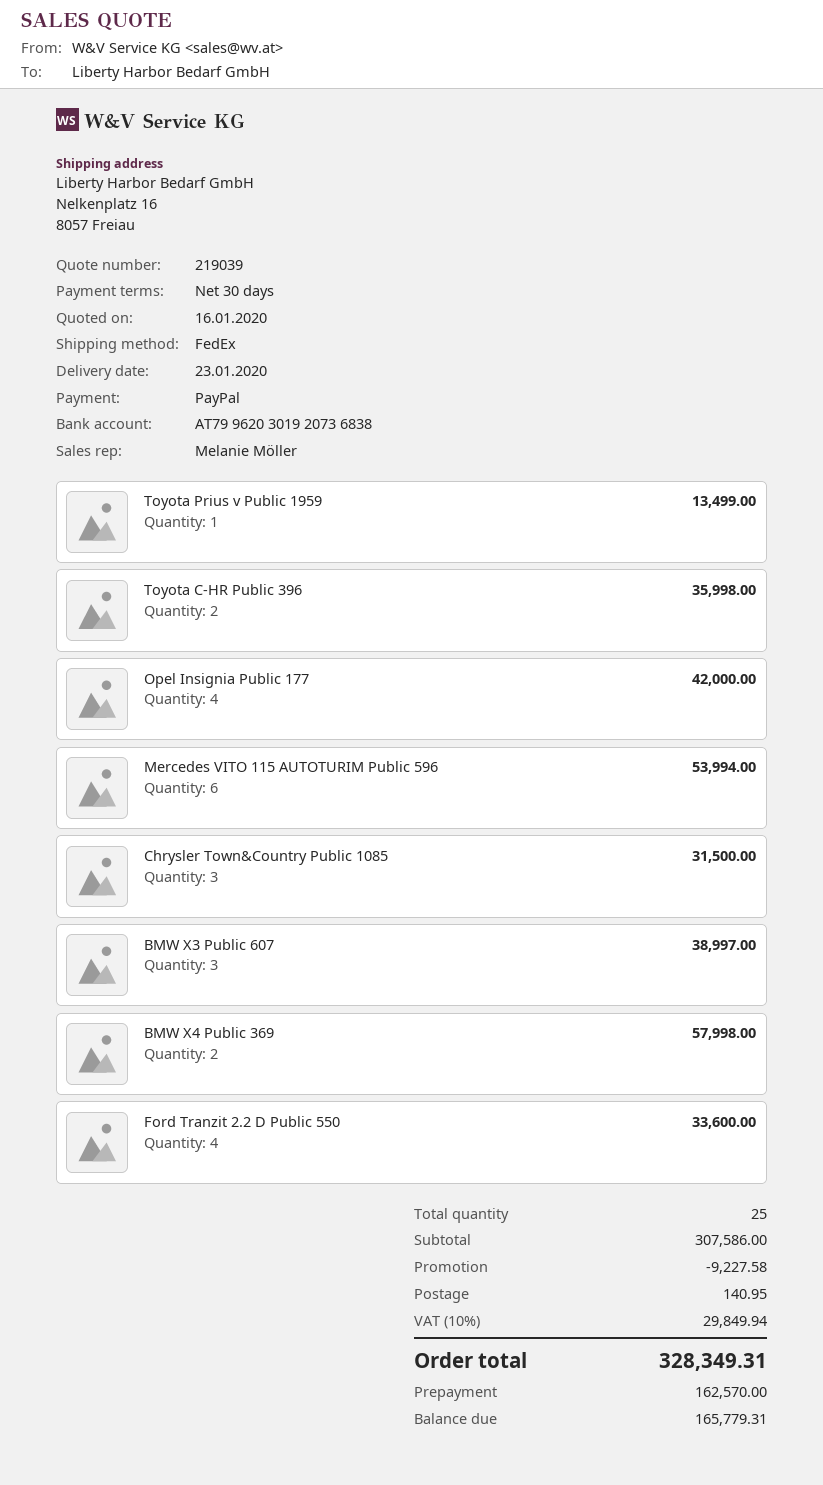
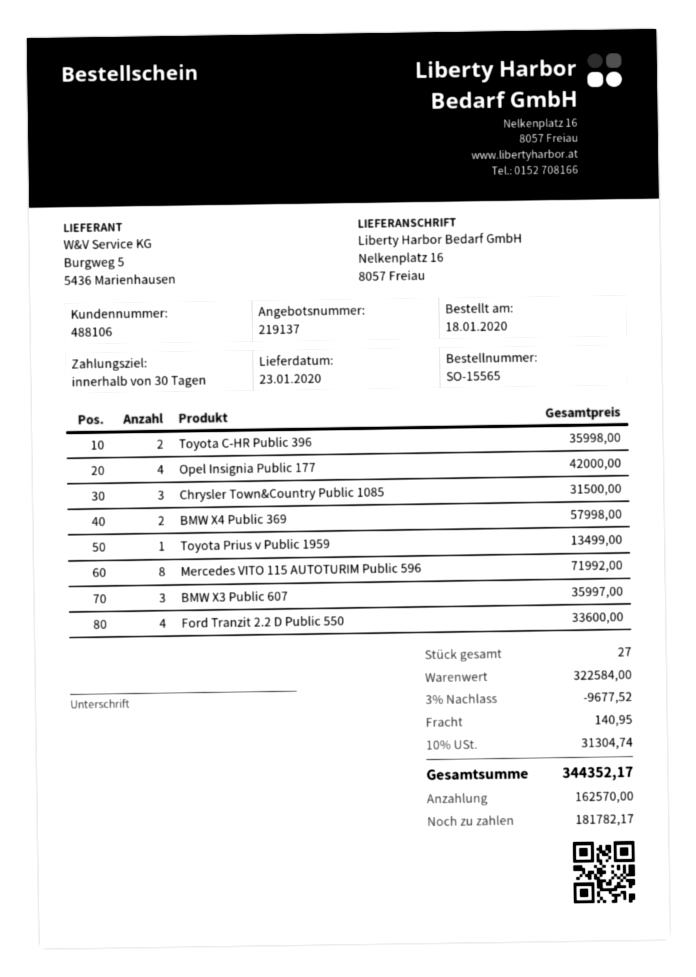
quote number: 219039 -> 219137
Mercedes VITO 115 AUTOTURIM Public 596: 6 for 53994.00 -> 8 for 71992.00
BMW X3 Public 607: 3 for 38997.00 -> 3 for 35997.00
total quantity: 25 -> 27
subtotal: 307586.00 -> 322584.00
discount: 9227.58 -> 9677.52
tax: 10% = 29849.94 -> 10% = 31304.74
total: 328349.31 -> 344352.17
balance: 165779.31 -> 181782.17

